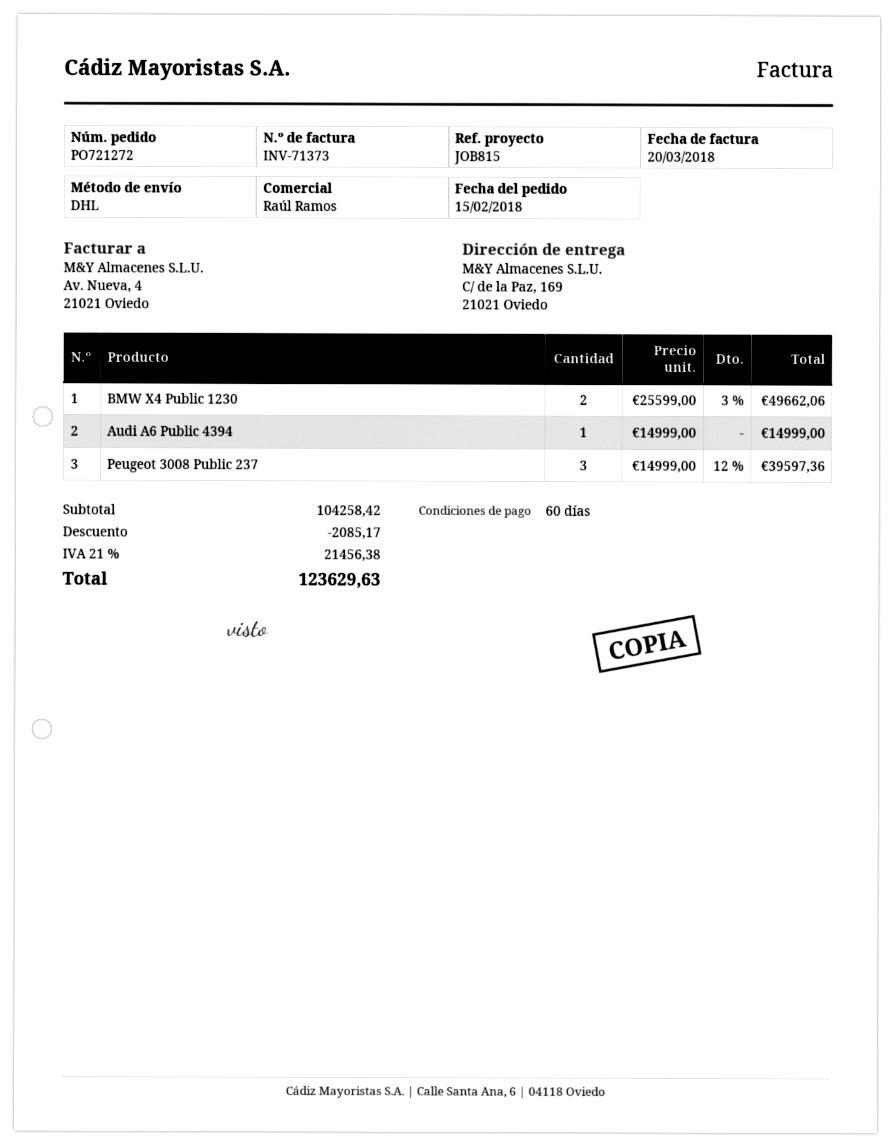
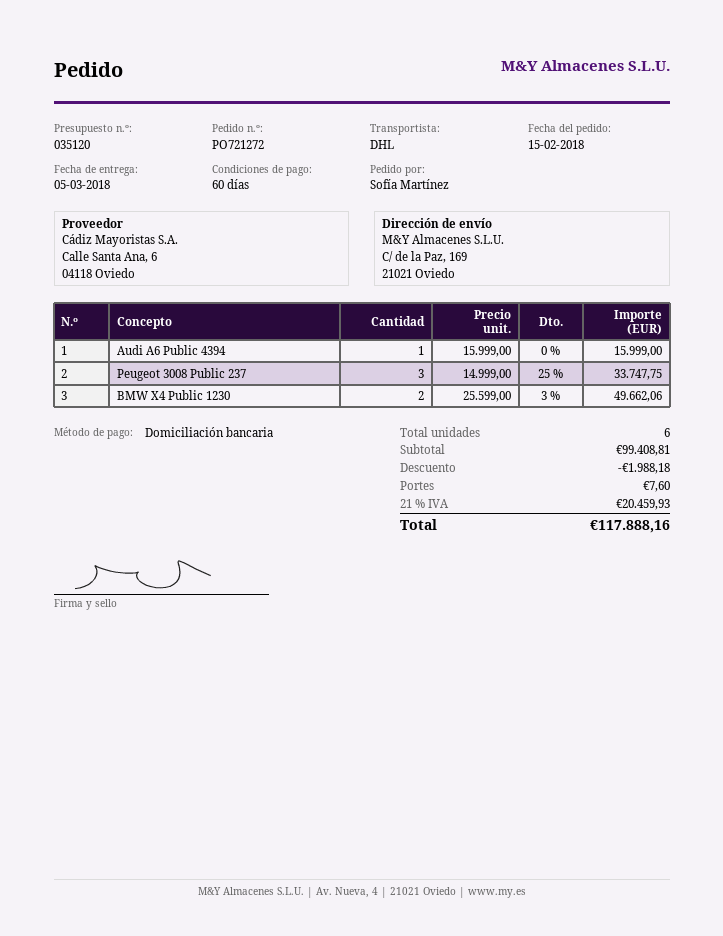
Audi A6 Public 4394: 1 x 14999.00 = 14999.00 -> 1 x 15999.00 = 15999.00
Peugeot 3008 Public 237: 3 x 14999.00 - 12% = 39597.36 -> 3 x 14999.00 - 25% = 33747.75
subtotal: 104258.42 -> 99408.81
discount: 2085.17 -> 1988.18
shipping: none -> 7.60
tax: 21% = 21456.38 -> 21% = 20459.93
total: 123629.63 -> 117888.16

